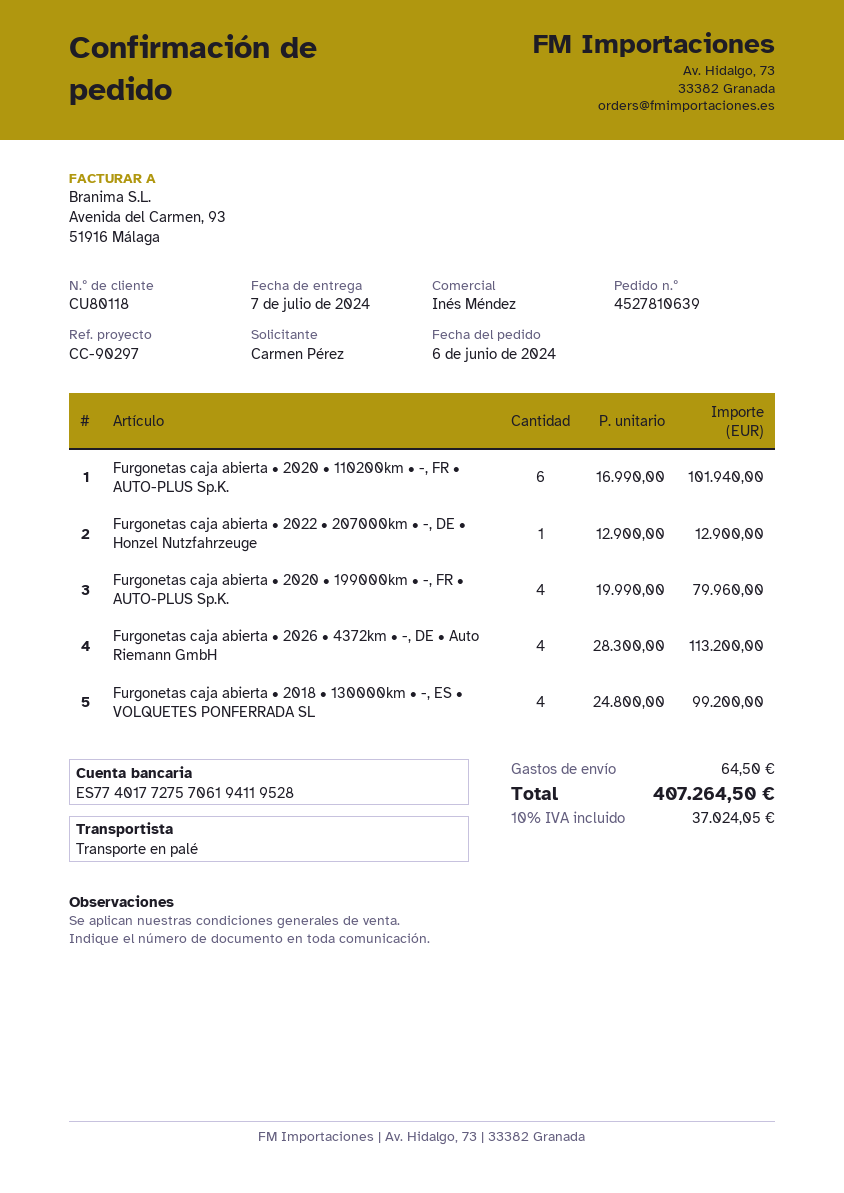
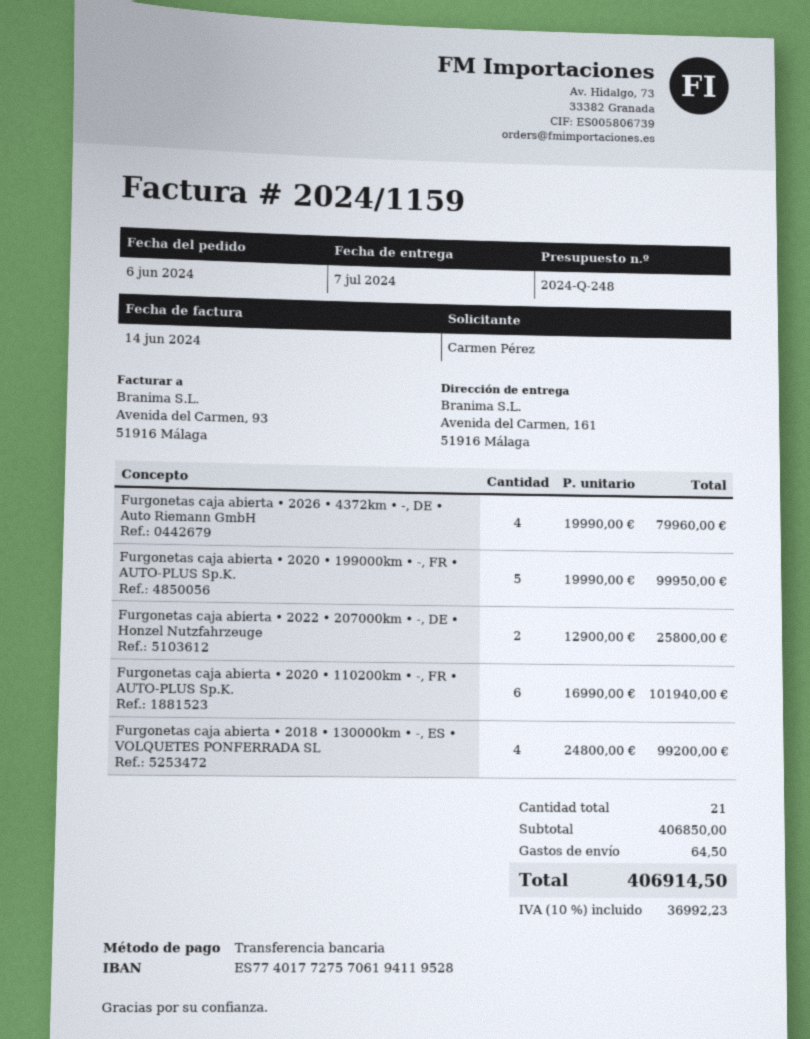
Furgonetas caja abierta • 2022 • 207000km • -, DE • Honzel Nutzfahrzeuge: 1 x 12900.00 = 12900.00 -> 2 x 12900.00 = 25800.00
Furgonetas caja abierta • 2020 • 199000km • -, FR • AUTO-PLUS Sp.K.: 4 x 19990.00 = 79960.00 -> 5 x 19990.00 = 99950.00
Furgonetas caja abierta • 2026 • 4372km • -, DE • Auto Riemann GmbH: 4 x 28300.00 = 113200.00 -> 4 x 19990.00 = 79960.00
tax: 10% = 37024.05 -> 10% = 36992.23
total: 407264.50 -> 406914.50

